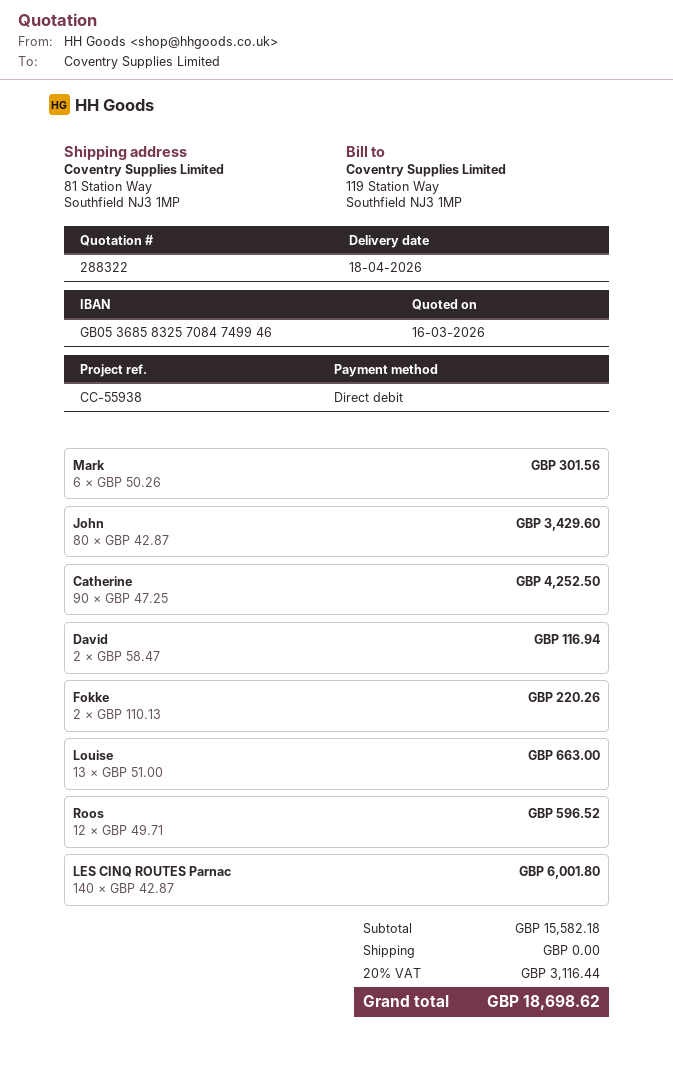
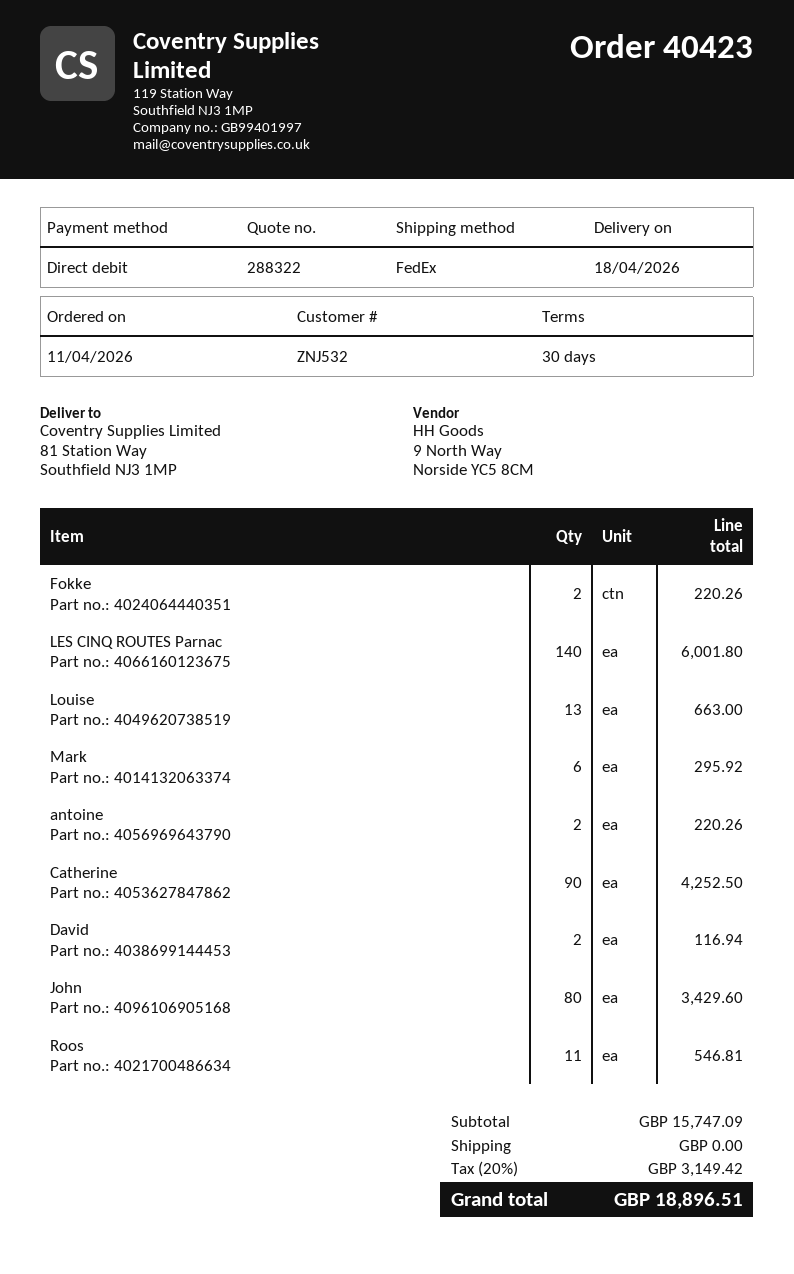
Mark: 6 for 301.56 -> 6 for 295.92
Roos: 12 for 596.52 -> 11 for 546.81
antoine: none -> 2 for 220.26
subtotal: 15582.18 -> 15747.09
tax: 20% = 3116.44 -> 20% = 3149.42
total: 18698.62 -> 18896.51

